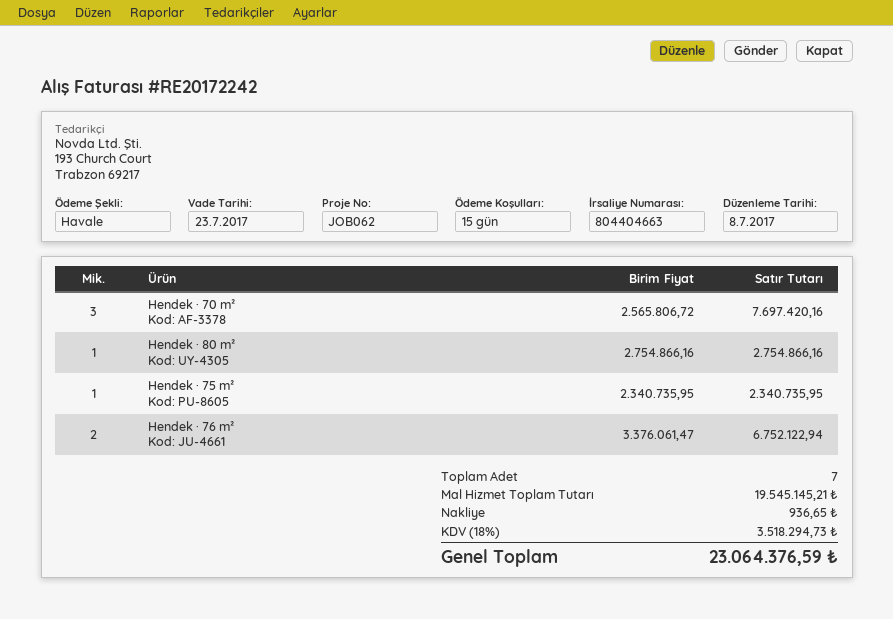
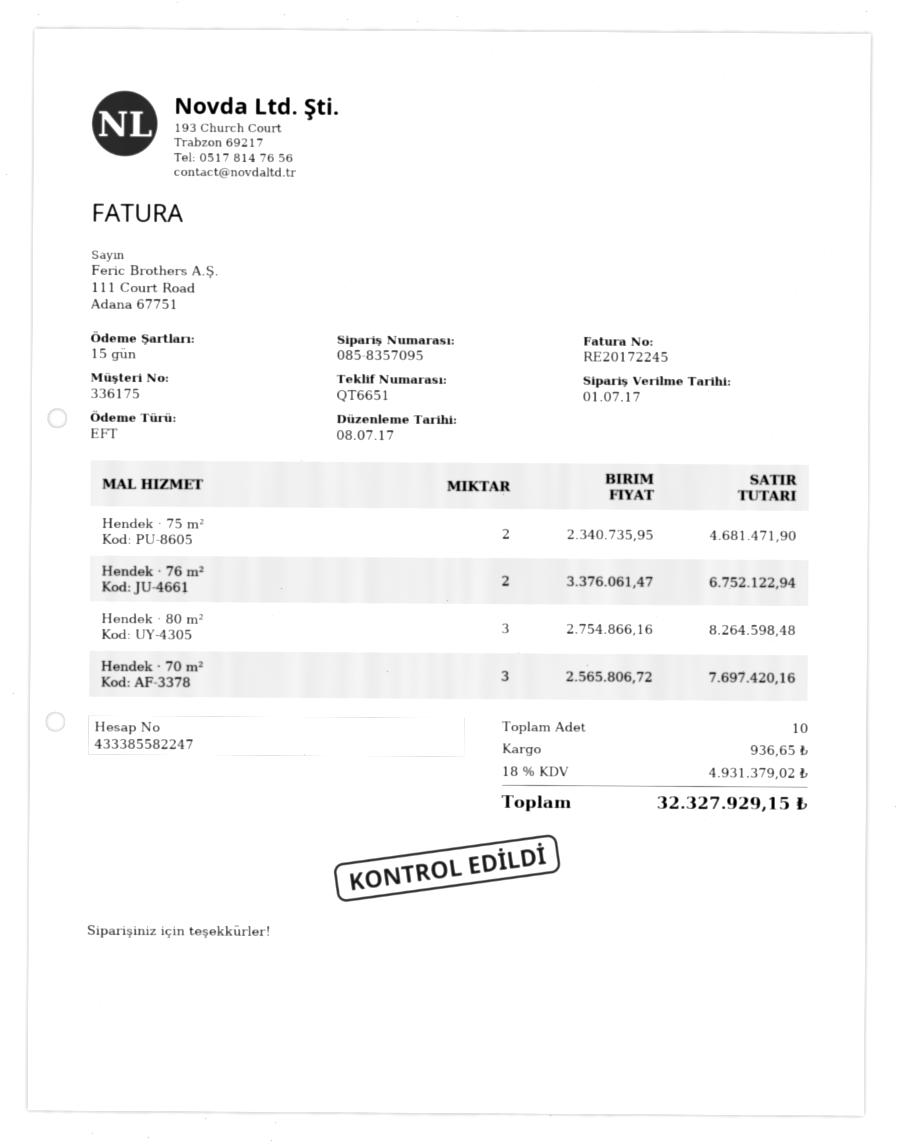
invoice number: RE20172242 -> RE20172245
Hendek · 80 m²: 1 x 2754866.16 = 2754866.16 -> 3 x 2754866.16 = 8264598.48
Hendek · 75 m²: 1 x 2340735.95 = 2340735.95 -> 2 x 2340735.95 = 4681471.90
total quantity: 7 -> 10
tax: 18% = 3518294.73 -> 18% = 4931379.02
total: 23064376.59 -> 32327929.15

